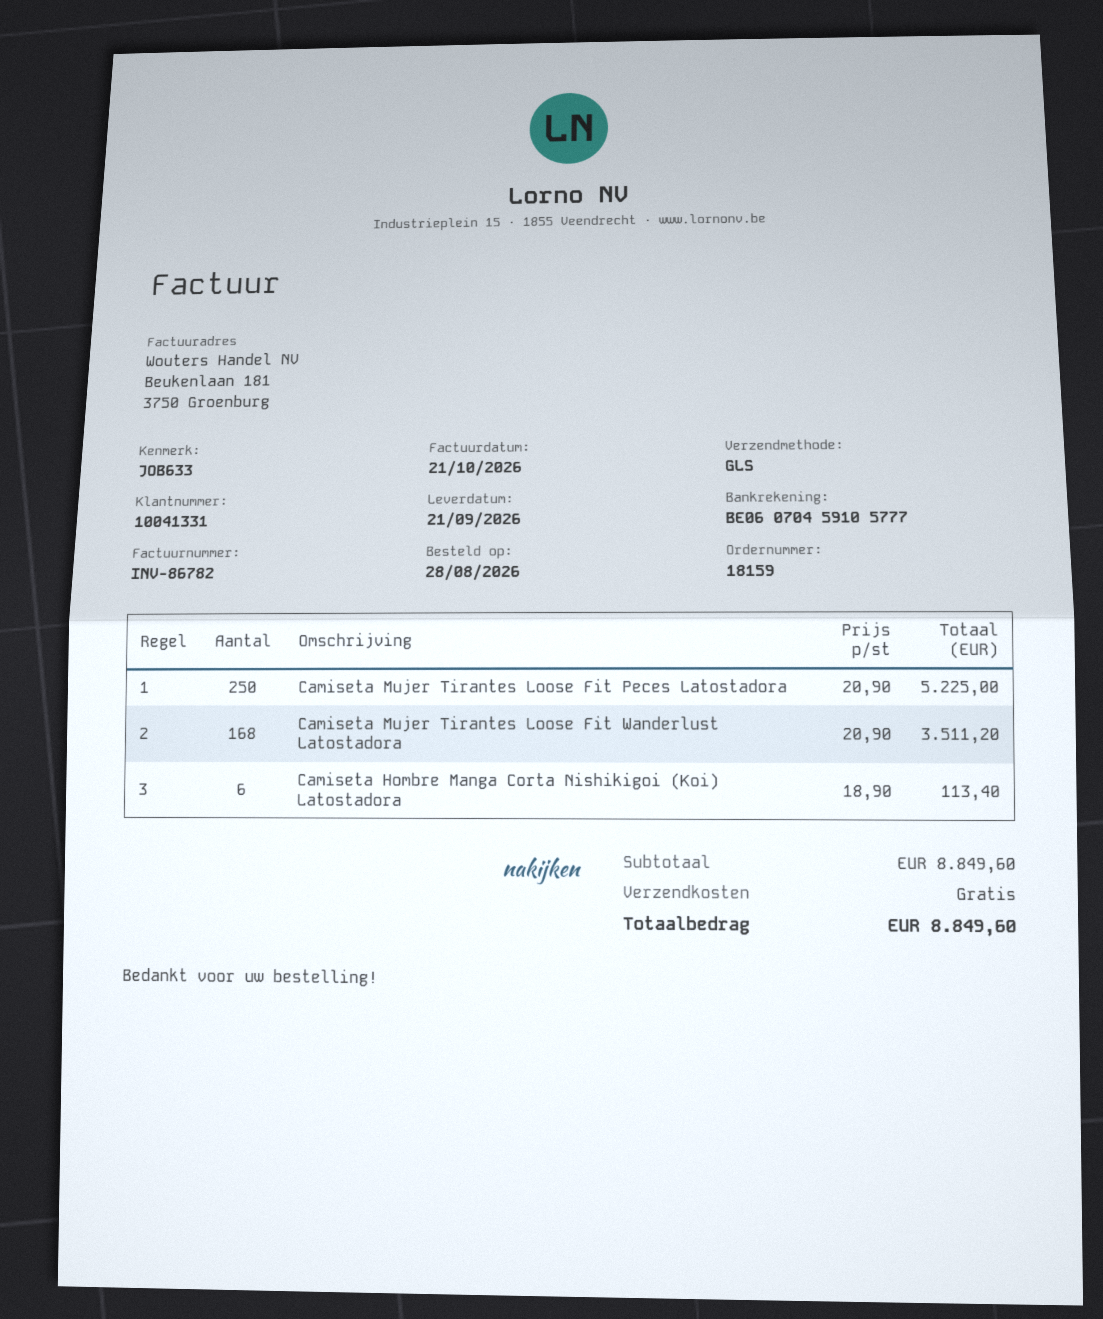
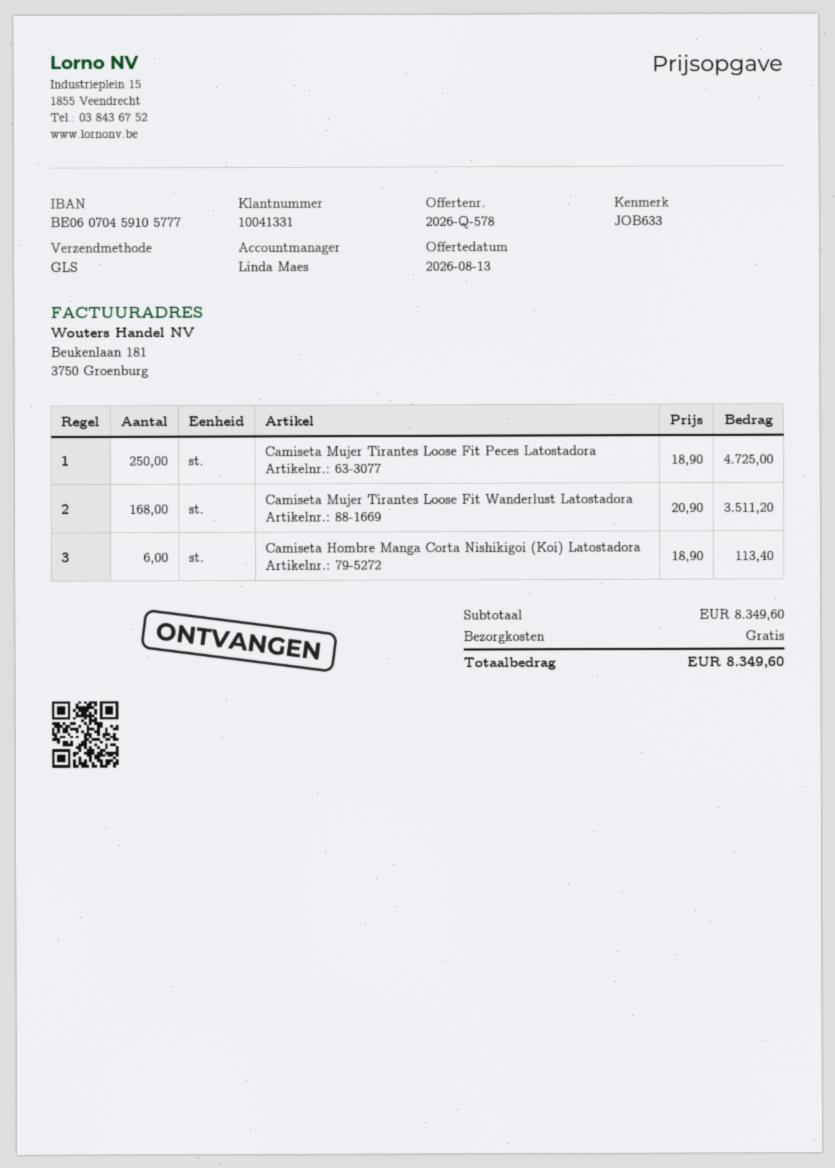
Camiseta Mujer Tirantes Loose Fit Peces Latostadora: 250 x 20.90 = 5225.00 -> 250 x 18.90 = 4725.00
subtotal: 8849.60 -> 8349.60
total: 8849.60 -> 8349.60

